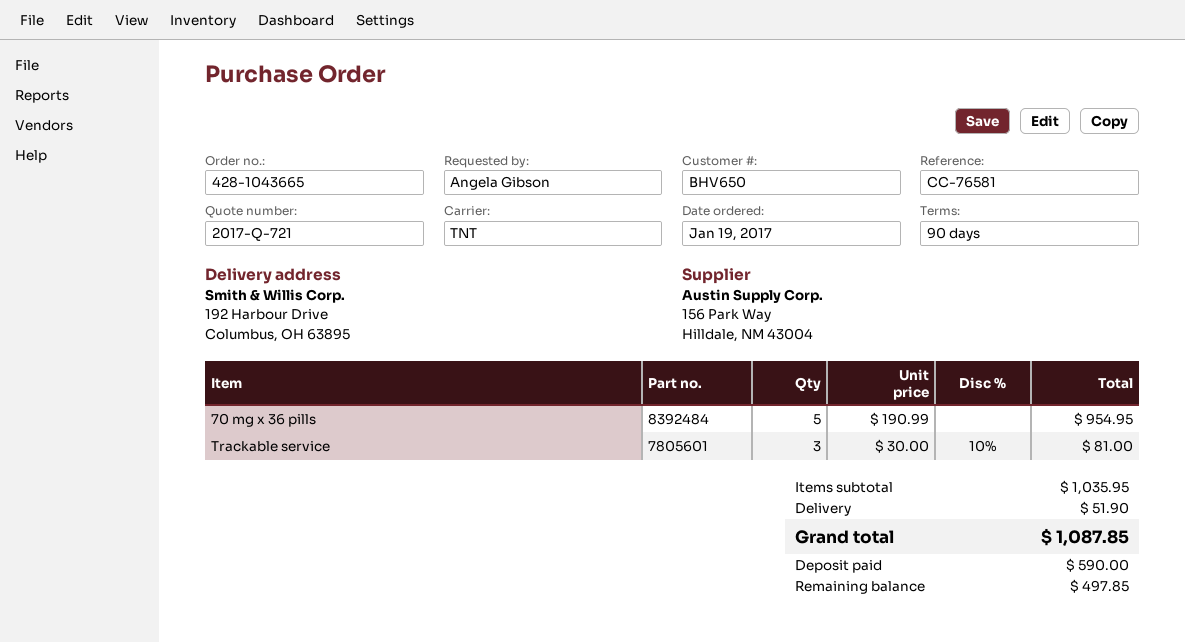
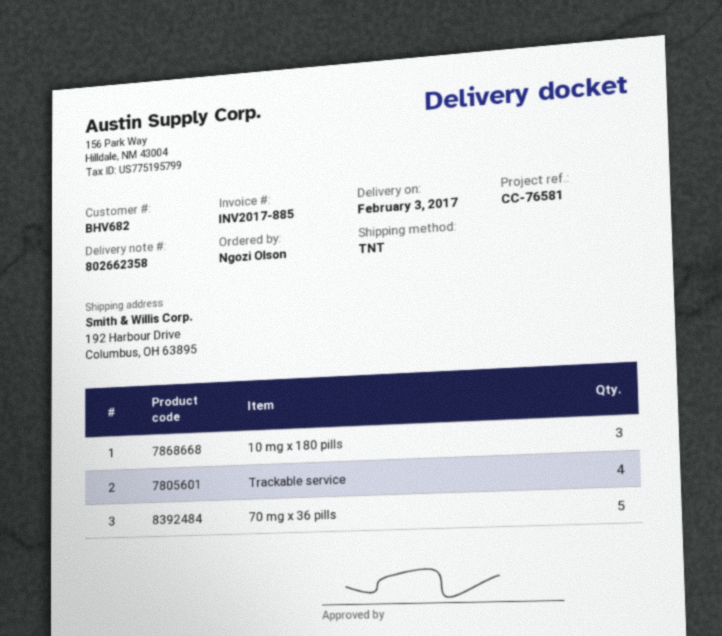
customer number: BHV650 -> BHV682
ordered by: Angela Gibson -> Ngozi Olson
Trackable service: 3 -> 4
10 mg x 180 pills: none -> 3

